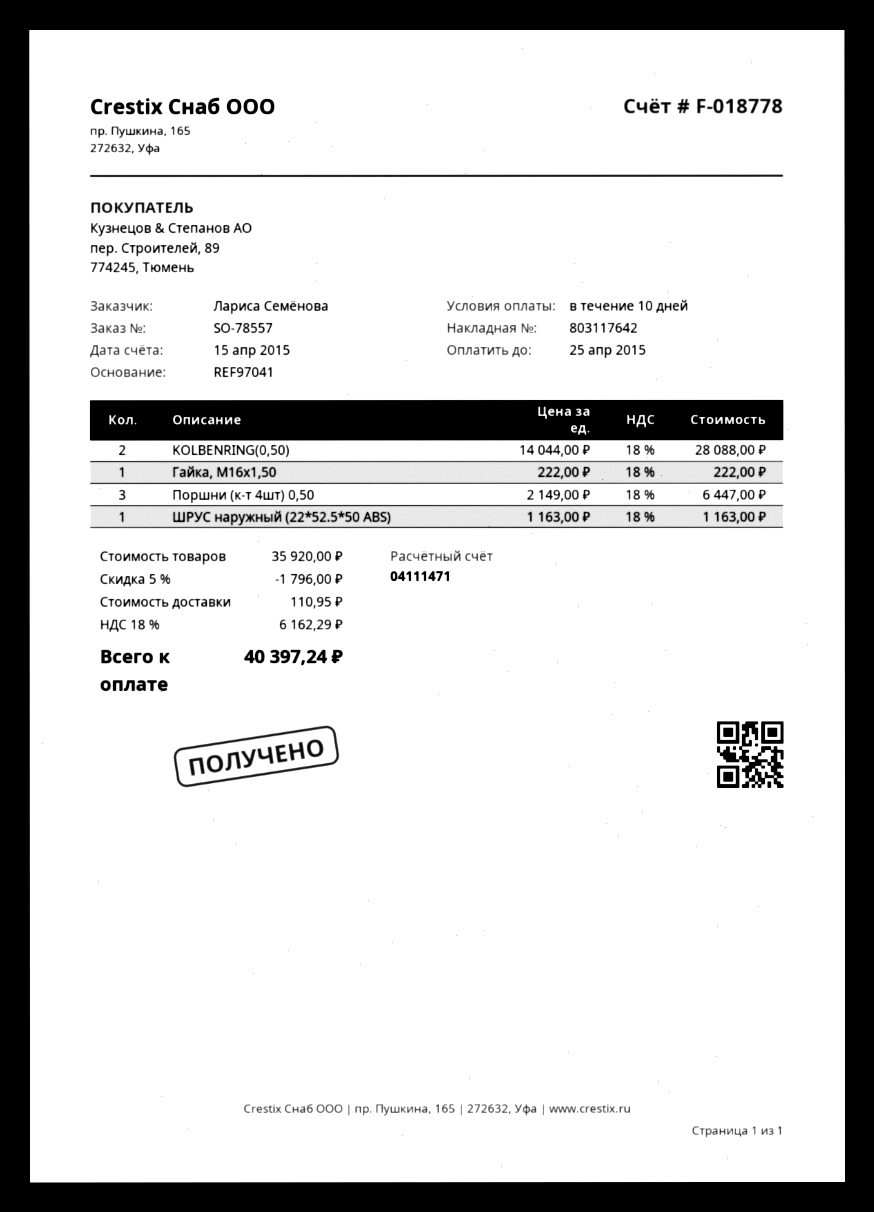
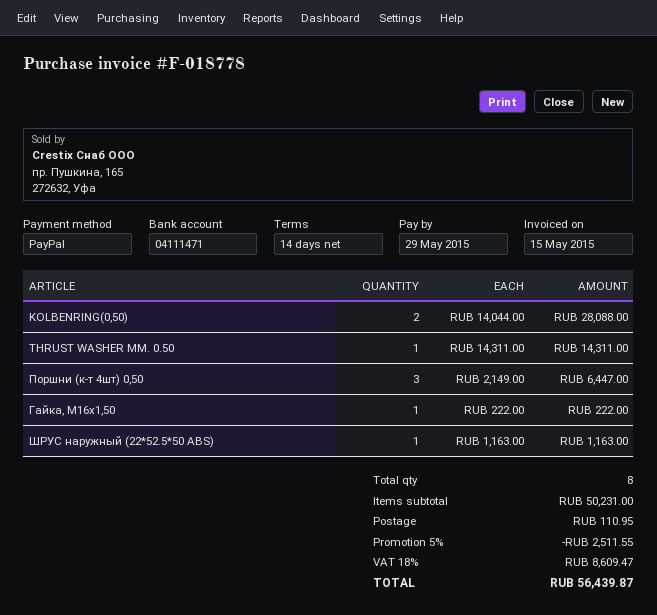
invoice date: 2015-04-15 -> 2015-05-15
payment terms: 10 days -> 14 days
due date: 2015-04-25 -> 2015-05-29
THRUST WASHER MM. 0.50: none -> 1 x 14311.00 = 14311.00
subtotal: 35920.00 -> 50231.00
discount: 5% = 1796.00 -> 5% = 2511.55
tax: 18% = 6162.29 -> 18% = 8609.47
total: 40397.24 -> 56439.87

